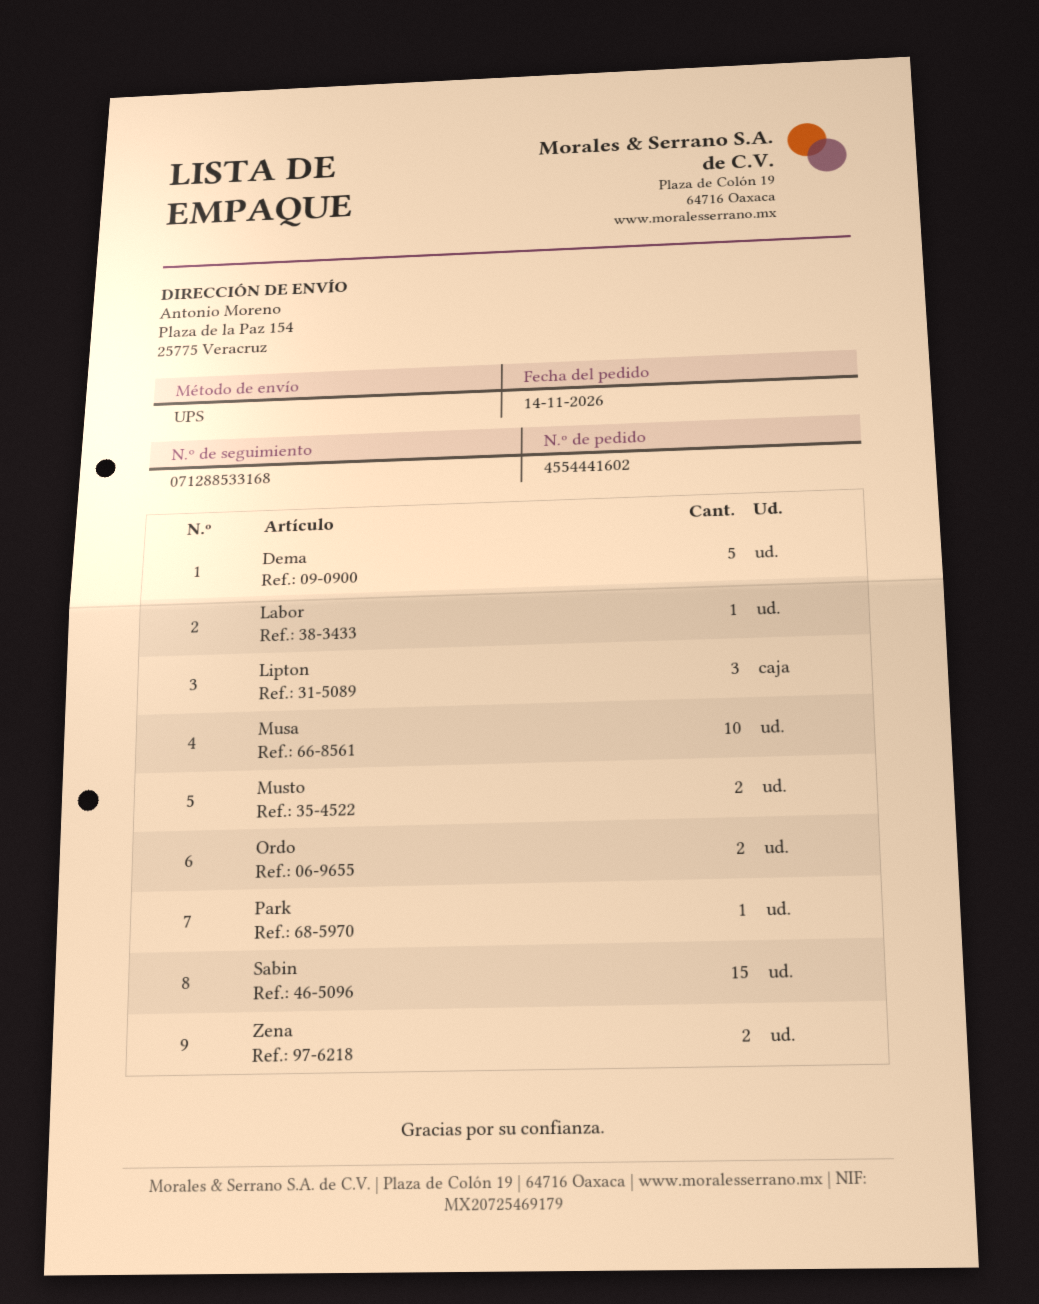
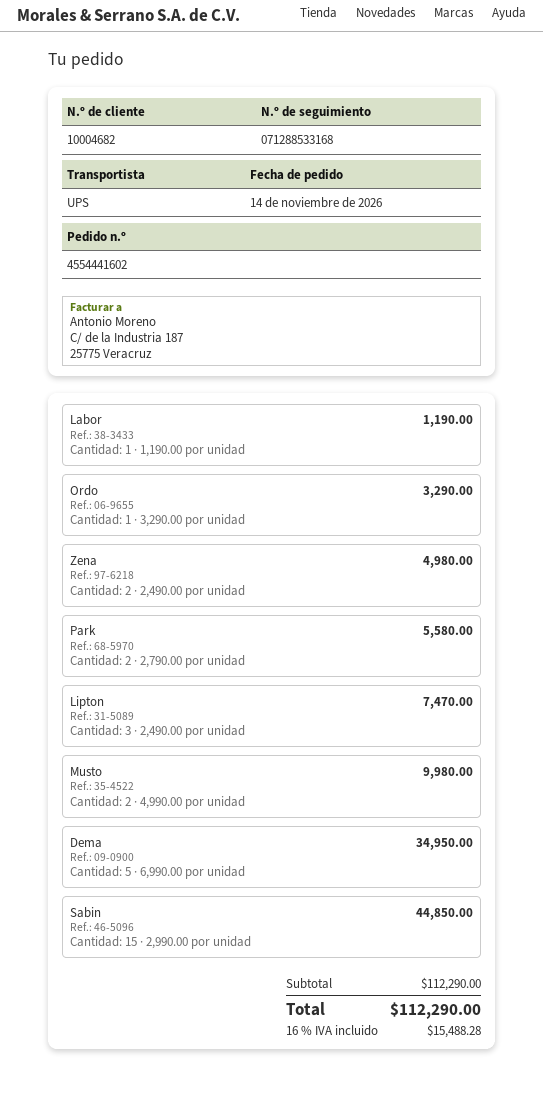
Musa: 10 -> none
Ordo: 2 -> 1
Park: 1 -> 2

